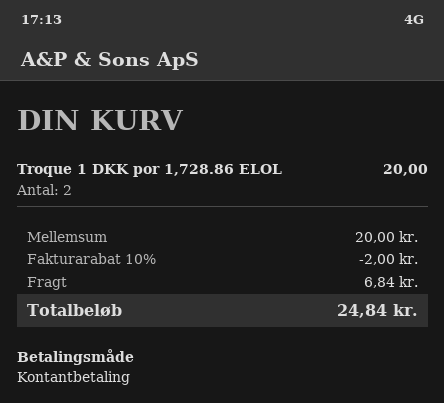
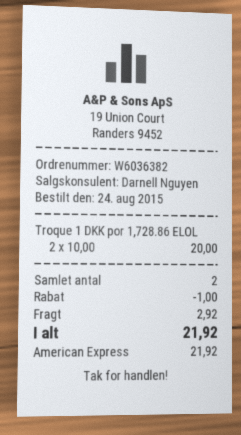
payment method: cash -> American Express
discount: 2.00 -> 1.00
shipping: 6.84 -> 2.92
total: 24.84 -> 21.92

